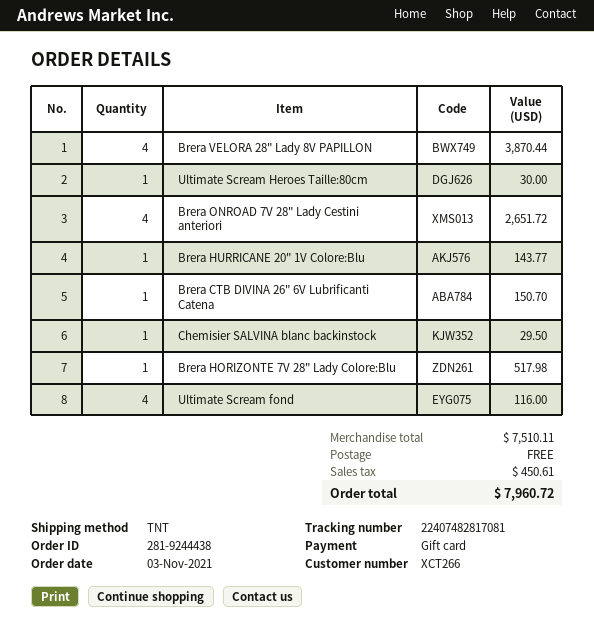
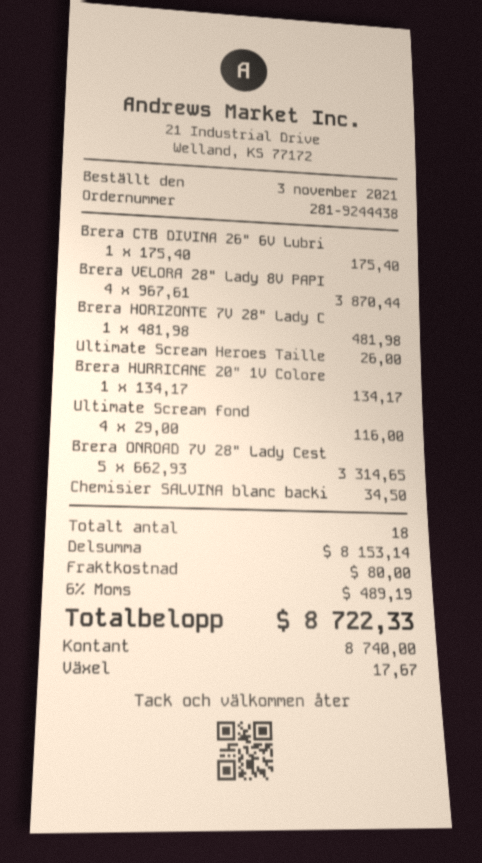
payment method: gift card -> cash
Ultimate Scream Heroes Taille:80cm: 1 for 30.00 -> 1 for 26.00
Brera ONROAD 7V 28" Lady Cestini anteriori: 4 for 2651.72 -> 5 for 3314.65
Brera HURRICANE 20" 1V Colore:Blu: 1 for 143.77 -> 1 for 134.17
Brera CTB DIVINA 26" 6V Lubrificanti Catena: 1 for 150.70 -> 1 for 175.40
Chemisier SALVINA blanc backinstock: 1 for 29.50 -> 1 for 34.50
Brera HORIZONTE 7V 28" Lady Colore:Blu: 1 for 517.98 -> 1 for 481.98
subtotal: 7510.11 -> 8153.14
shipping: 0.00 -> 80.00
tax: 450.61 -> 489.19
total: 7960.72 -> 8722.33

